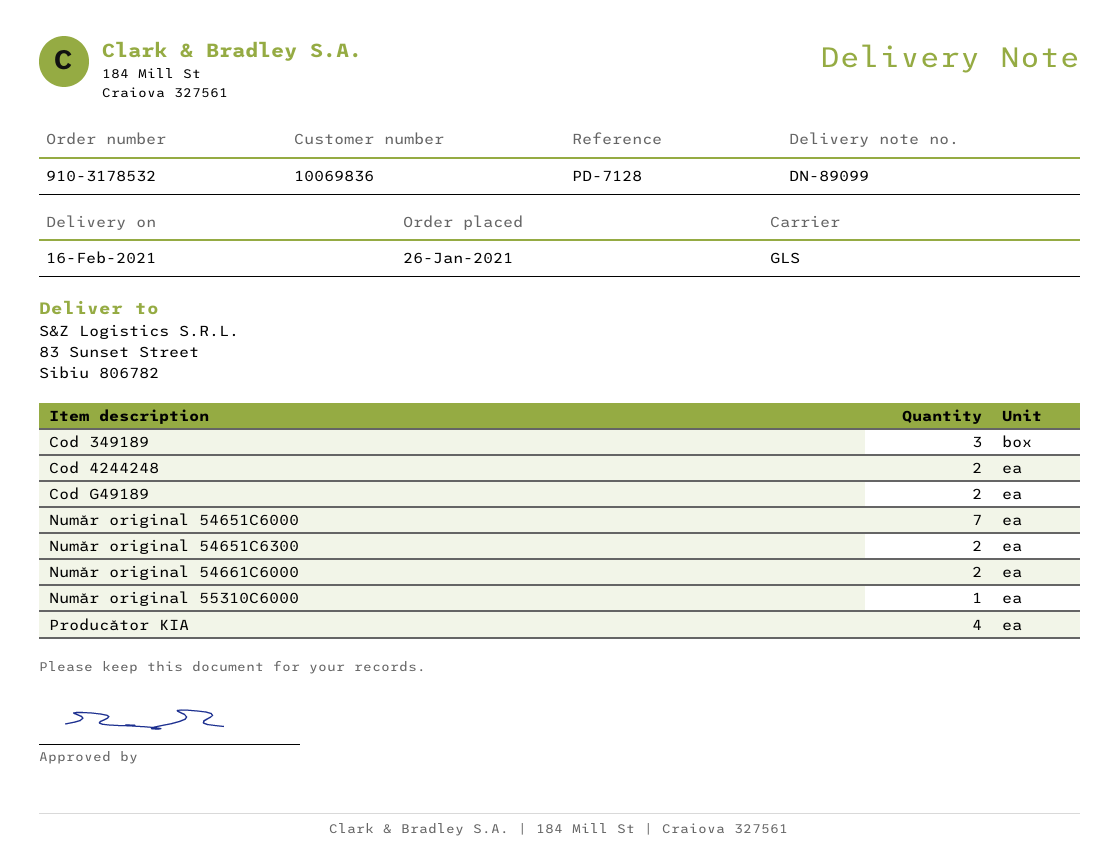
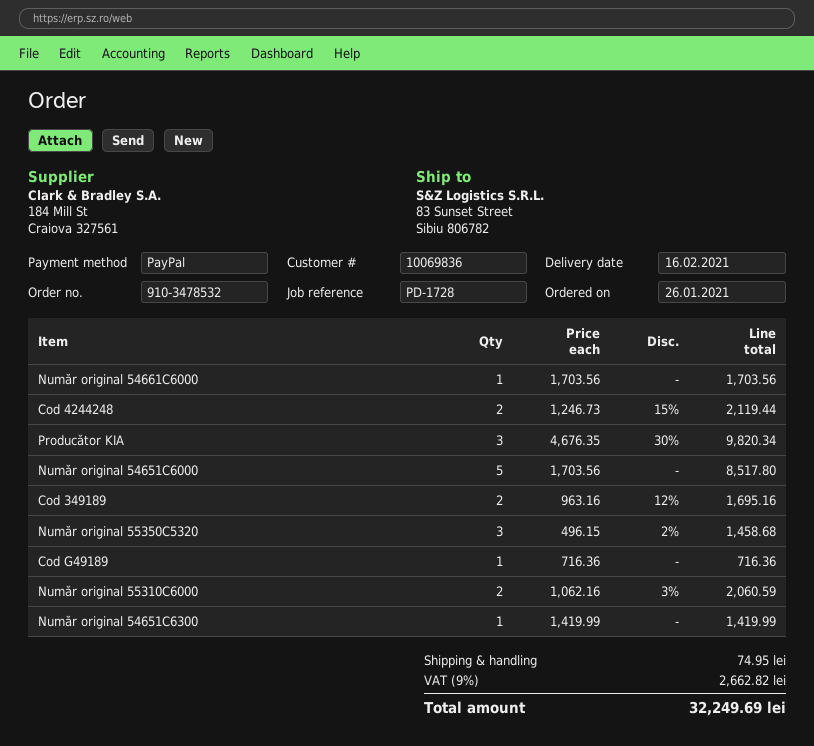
order number: 910-3178532 -> 910-3478532
reference: PD-7128 -> PD-1728
Cod 349189: 3 -> 2
Cod G49189: 2 -> 1
Număr original 54651C6000: 7 -> 5
Număr original 54651C6300: 2 -> 1
Număr original 54661C6000: 2 -> 1
Număr original 55310C6000: 1 -> 2
Producător KIA: 4 -> 3
Număr original 55350C5320: none -> 3

